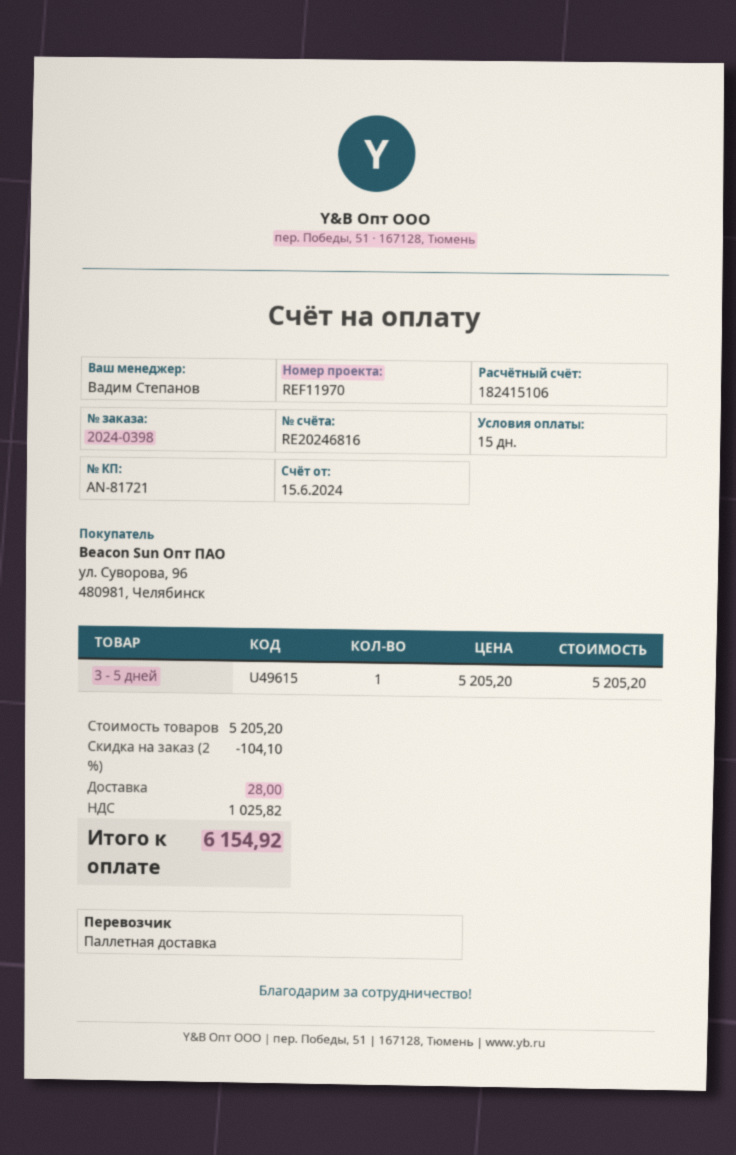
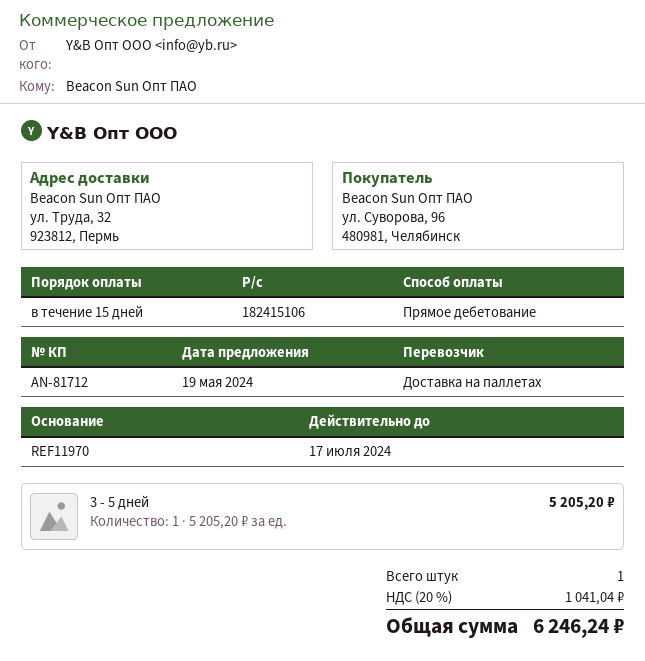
quote number: AN-81721 -> AN-81712
discount: 2% = 104.10 -> none
shipping: 28.00 -> none
tax: 1025.82 -> 1041.04
total: 6154.92 -> 6246.24

